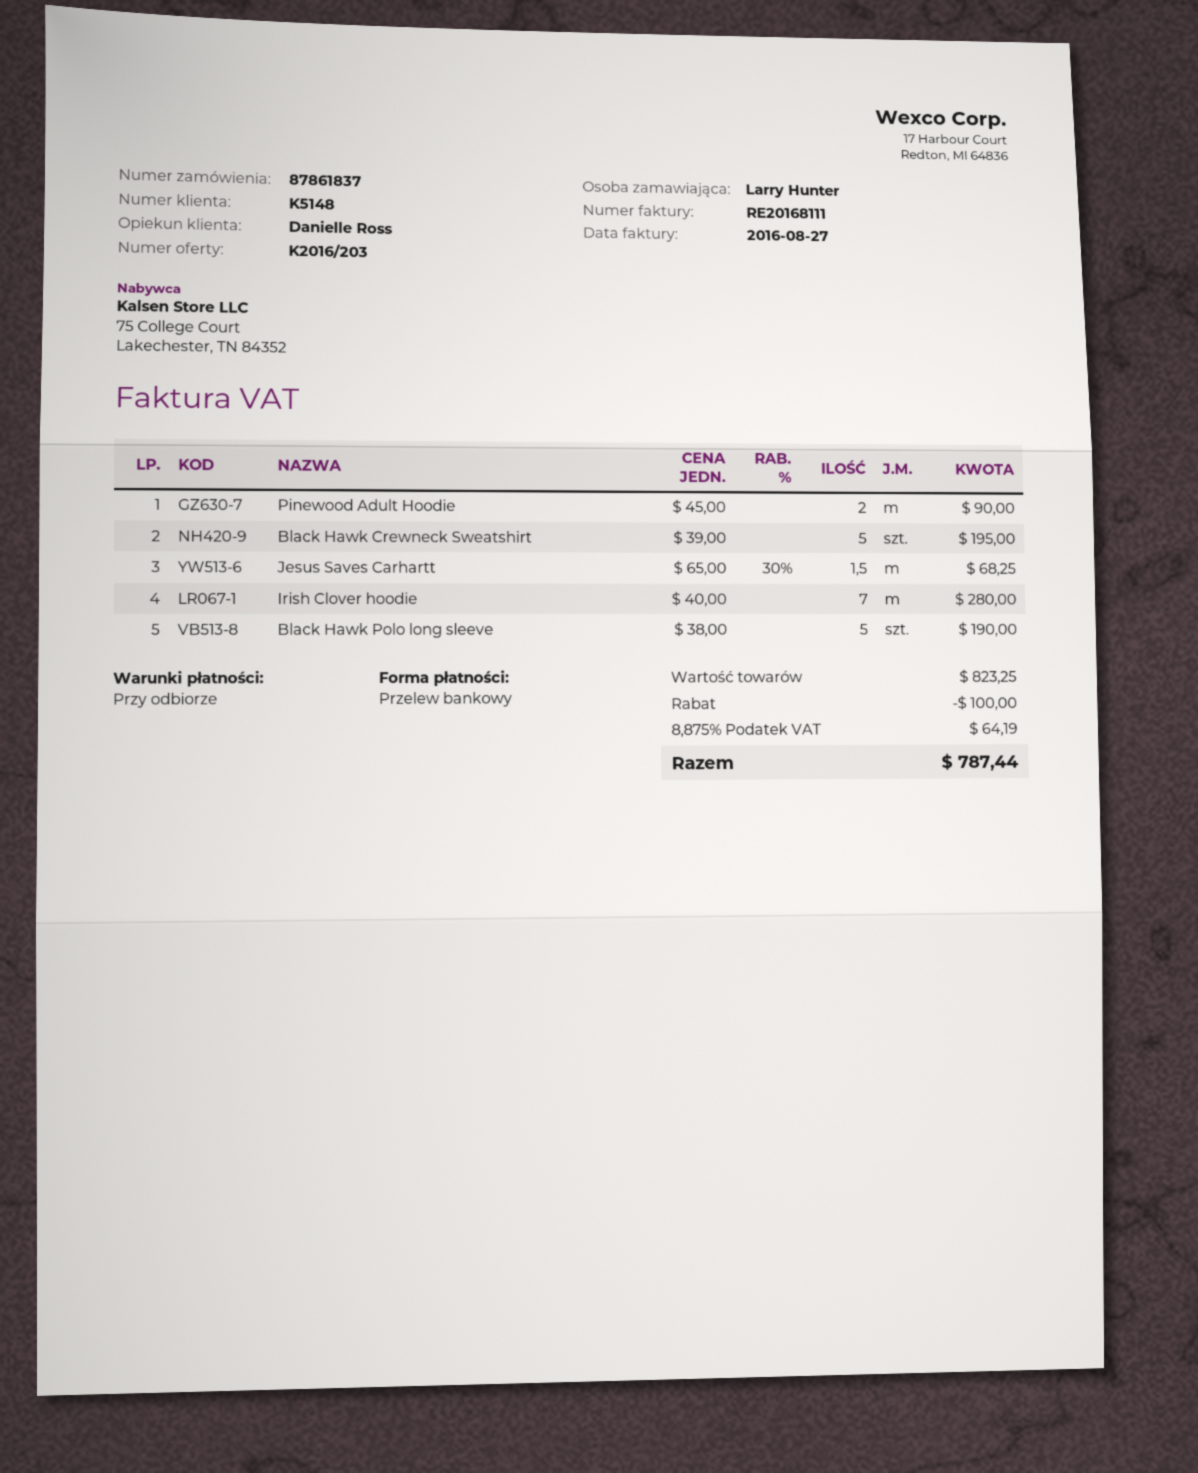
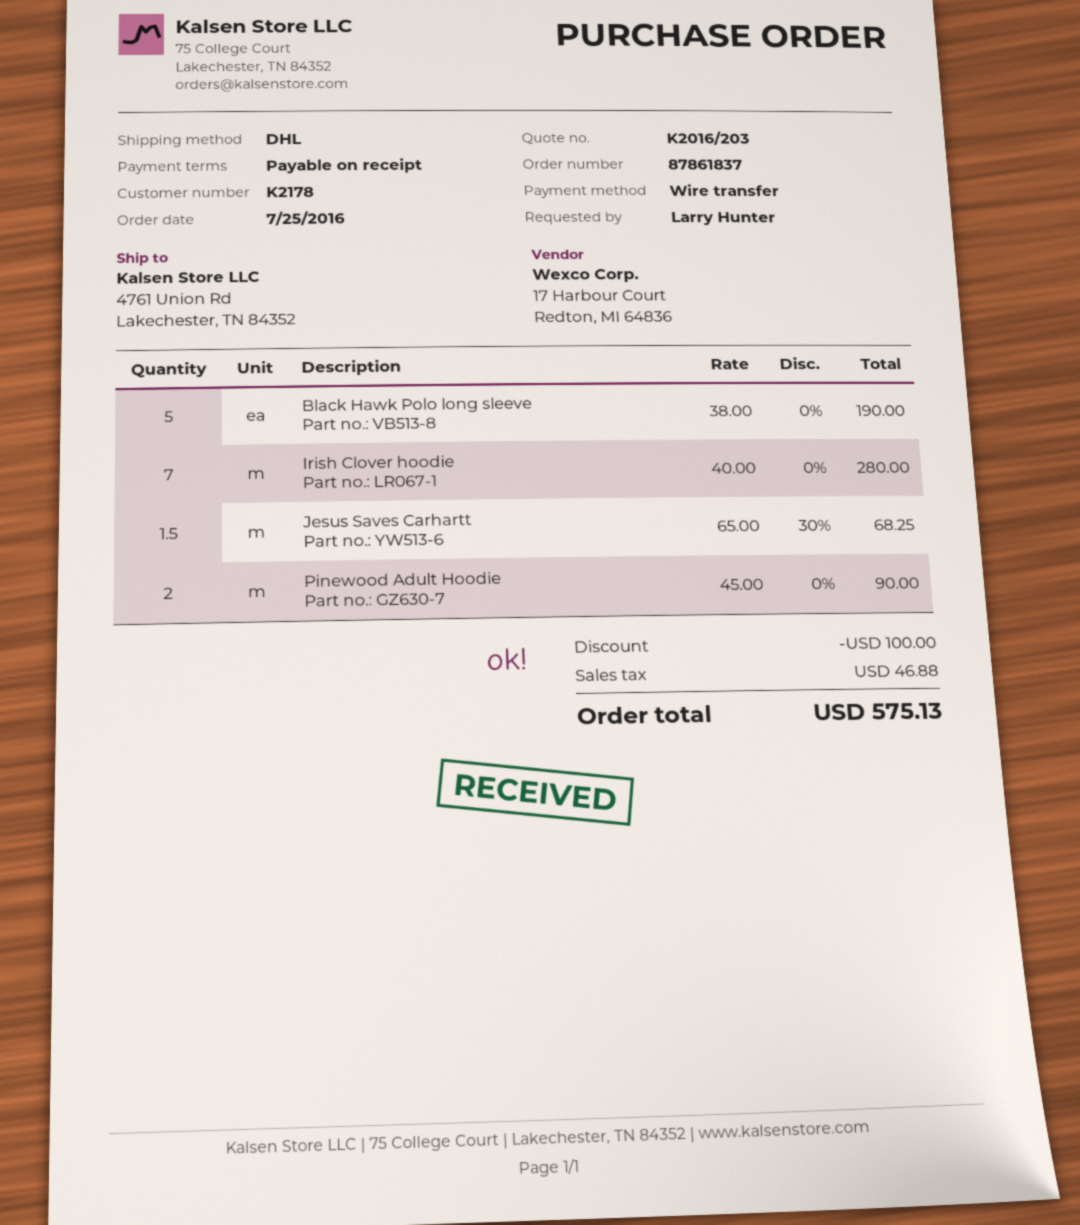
customer number: K5148 -> K2178
Black Hawk Crewneck Sweatshirt: 5 x 39.00 = 195.00 -> none
tax: 64.19 -> 46.88
total: 787.44 -> 575.13

